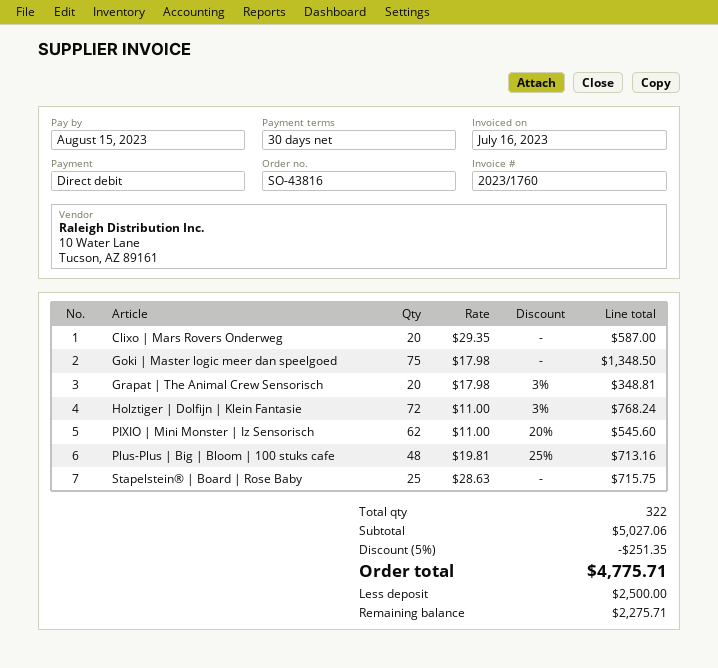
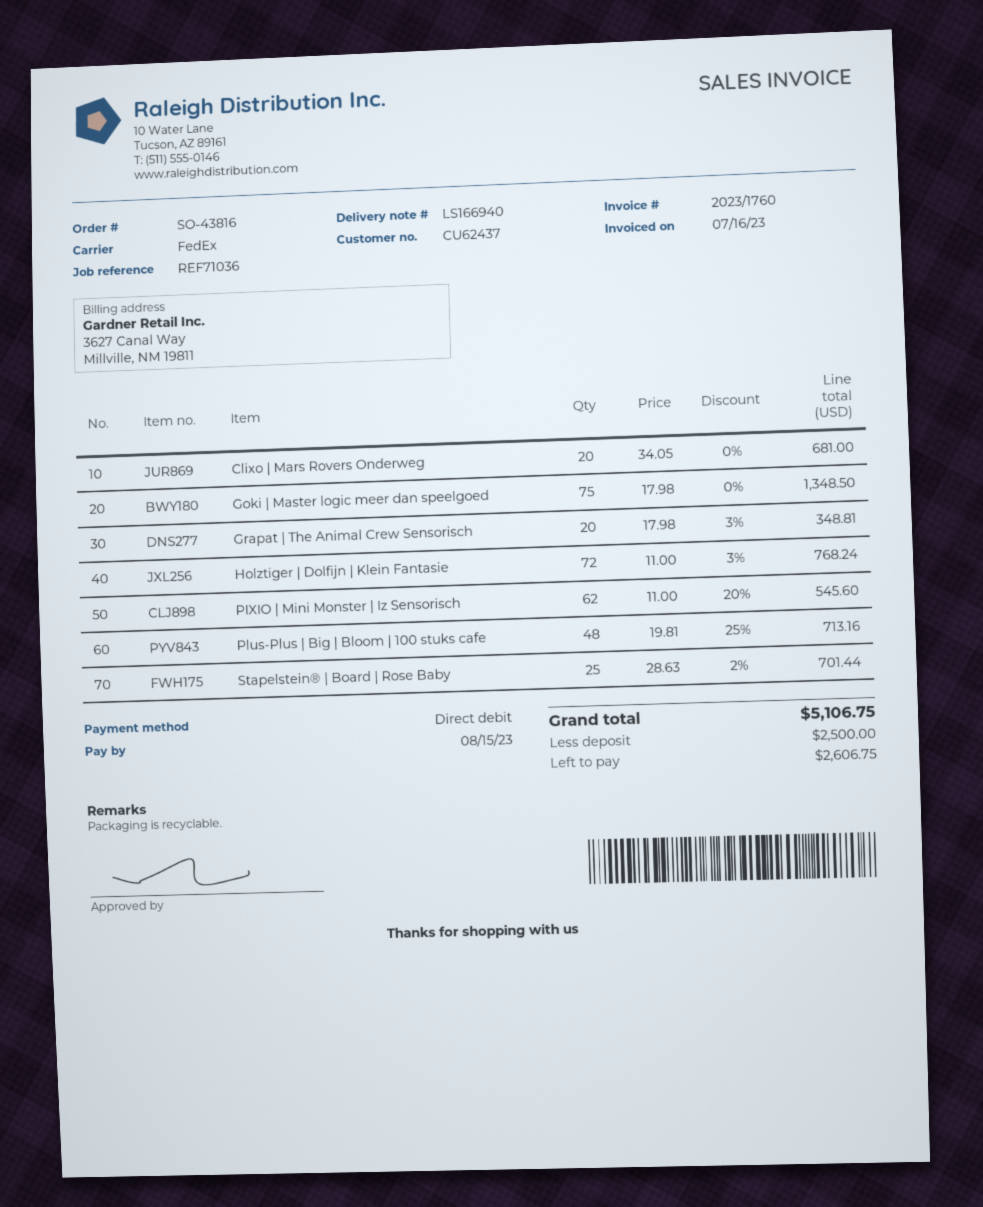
Clixo | Mars Rovers Onderweg: 20 x 29.35 = 587.00 -> 20 x 34.05 = 681.00
Stapelstein® | Board | Rose Baby: 25 x 28.63 = 715.75 -> 25 x 28.63 - 2% = 701.44
discount: 5% = 251.35 -> none
total: 4775.71 -> 5106.75
balance: 2275.71 -> 2606.75

